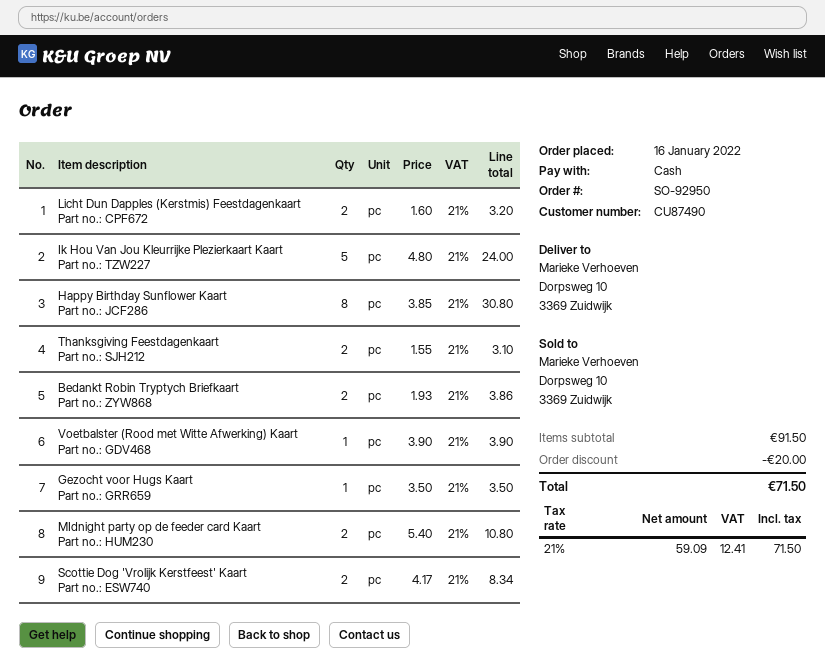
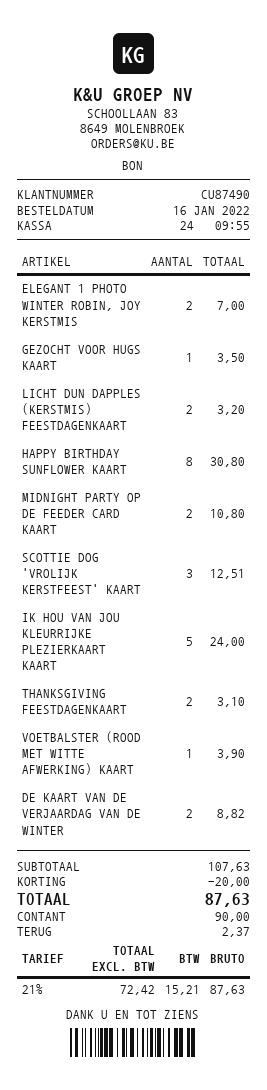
Bedankt Robin Tryptych Briefkaart: 2 for 3.86 -> none
Scottie Dog 'Vrolijk Kerstfeest' Kaart: 2 for 8.34 -> 3 for 12.51
ELEGANT 1 PHOTO WINTER ROBIN, JOY KERSTMIS: none -> 2 for 7.00
DE KAART VAN DE VERJAARDAG VAN DE WINTER: none -> 2 for 8.82
subtotal: 91.50 -> 107.63
net: 59.09 -> 72.42
tax: 21% = 12.41 -> 21% = 15.21
total: 71.50 -> 87.63

